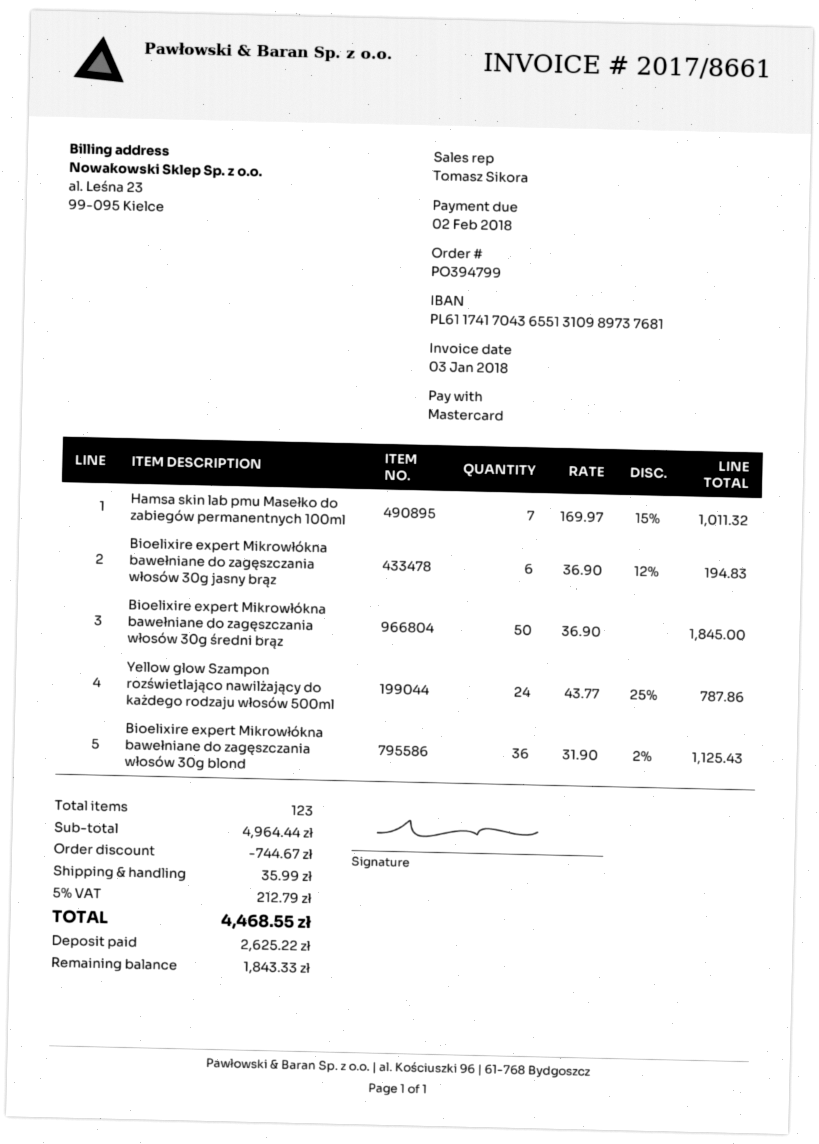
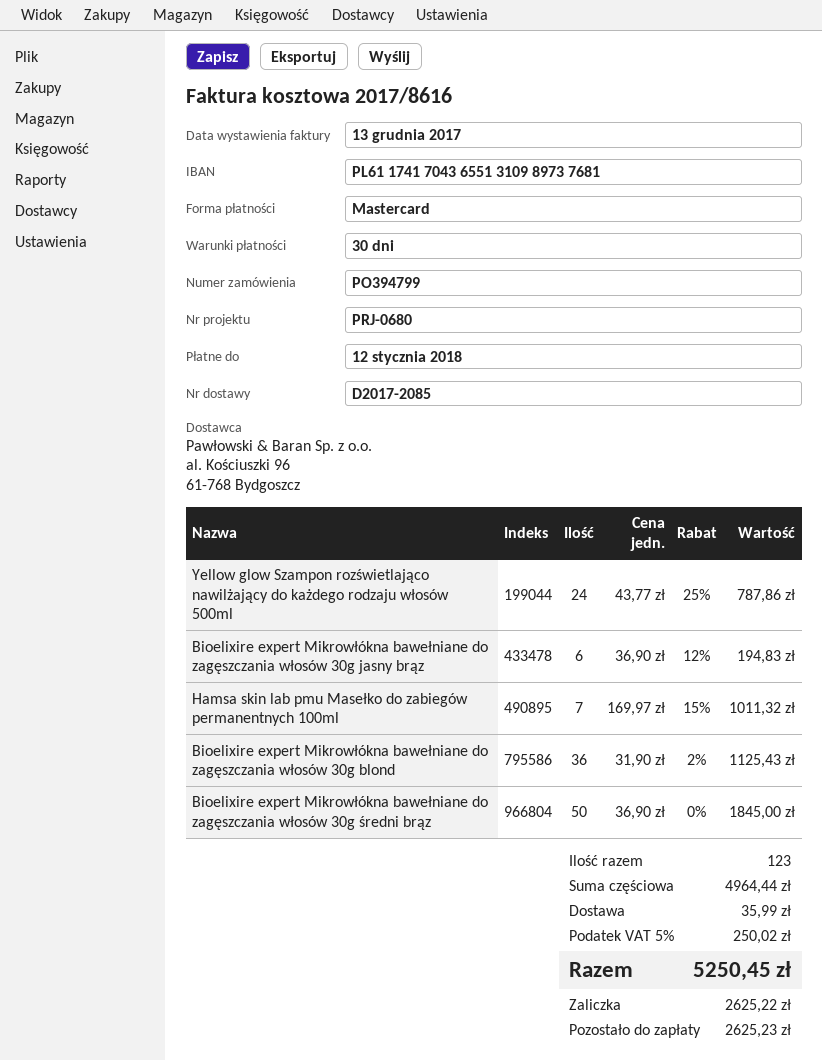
invoice number: 2017/8661 -> 2017/8616
invoice date: 2018-01-03 -> 2017-12-13
due date: 2018-02-02 -> 2018-01-12
discount: 744.67 -> none
tax: 5% = 212.79 -> 5% = 250.02
total: 4468.55 -> 5250.45
balance: 1843.33 -> 2625.23

